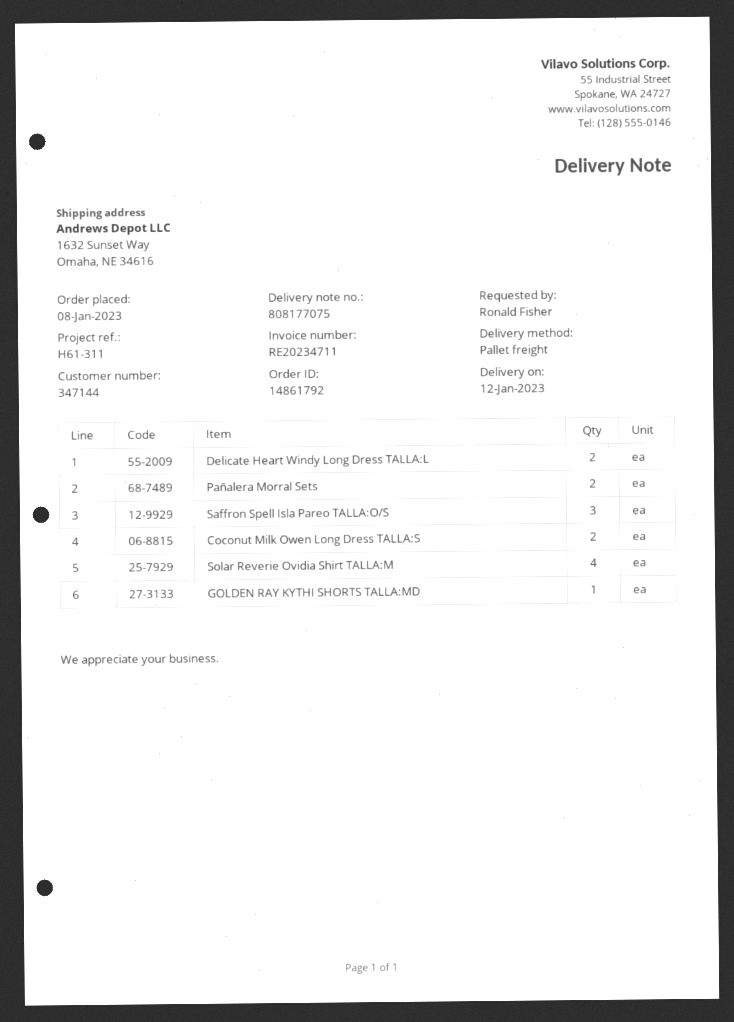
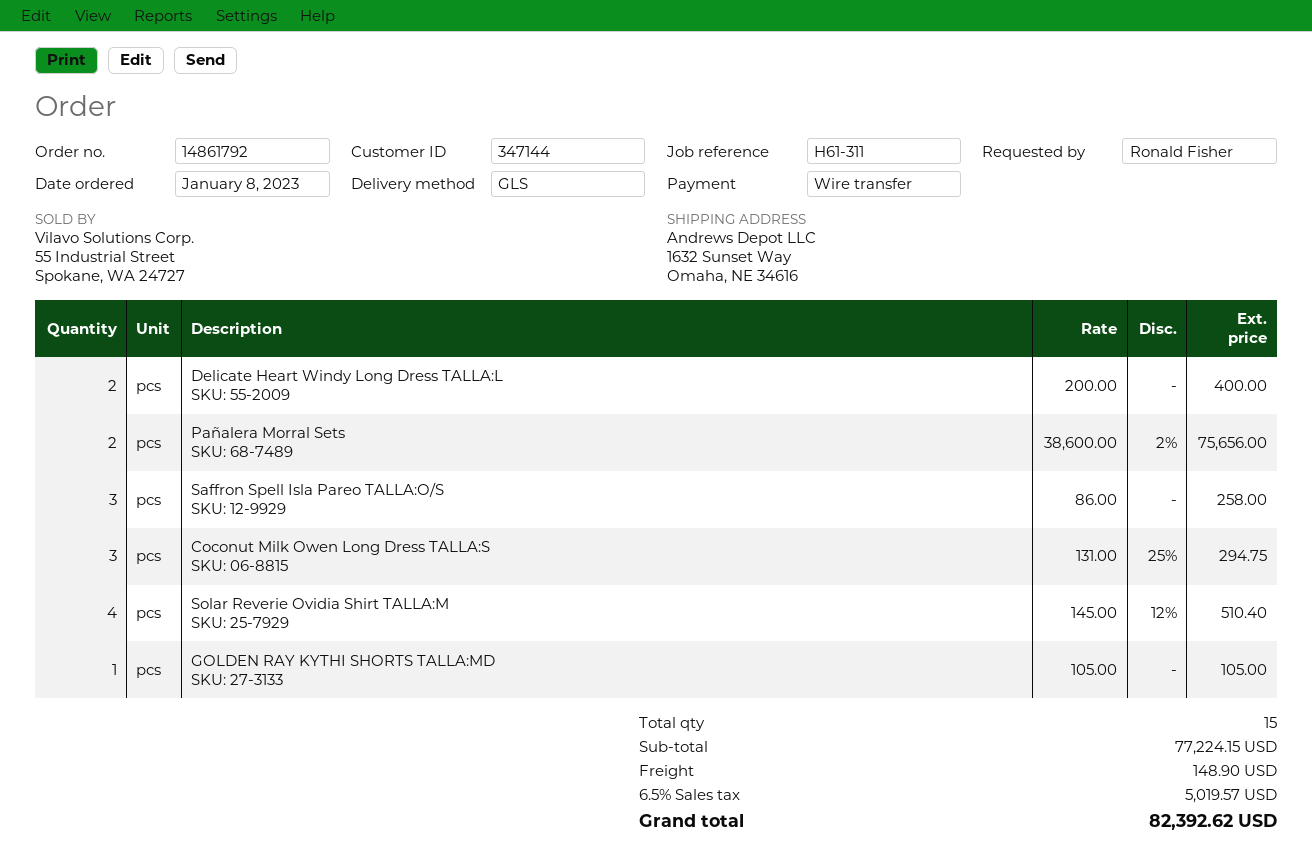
shipping method: pallet freight -> GLS
Coconut Milk Owen Long Dress TALLA:S: 2 -> 3

